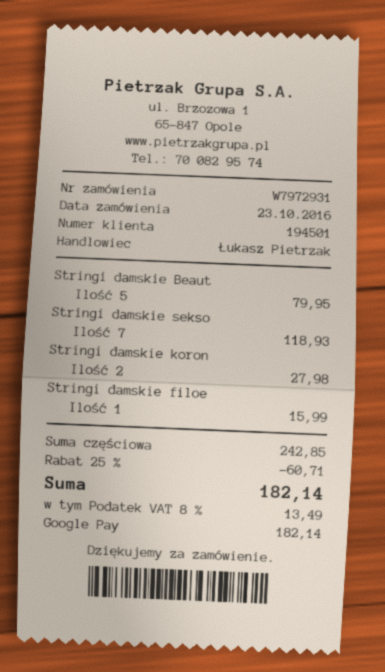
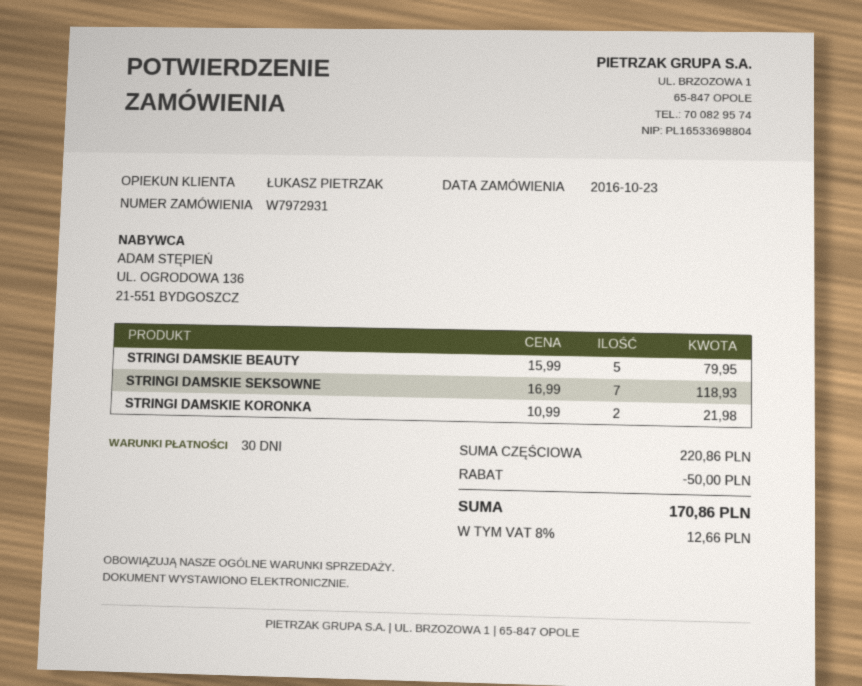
Stringi damskie koron: 2 for 27.98 -> 2 for 21.98
Stringi damskie filoe: 1 for 15.99 -> none
subtotal: 242.85 -> 220.86
discount: 60.71 -> 50.00
tax: 8% = 13.49 -> 8% = 12.66
total: 182.14 -> 170.86

